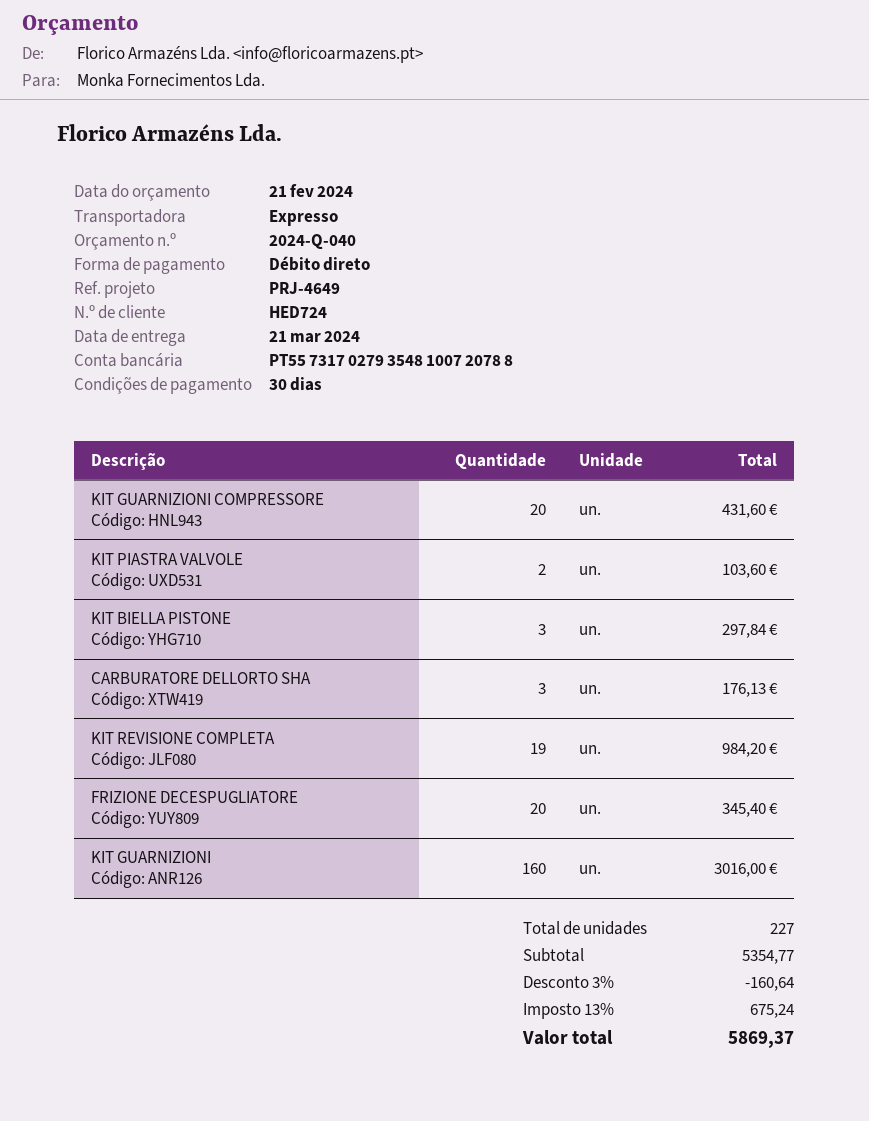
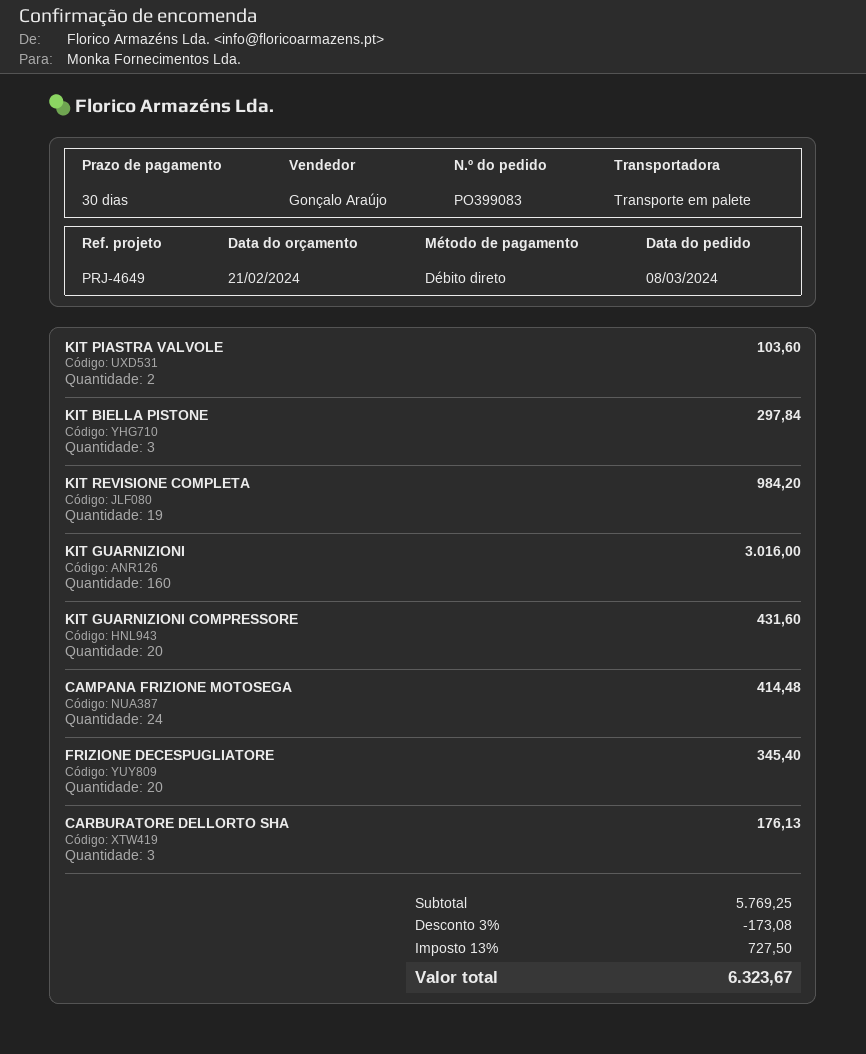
shipping method: express -> pallet freight
CAMPANA FRIZIONE MOTOSEGA: none -> 24 for 414.48
subtotal: 5354.77 -> 5769.25
discount: 3% = 160.64 -> 3% = 173.08
tax: 13% = 675.24 -> 13% = 727.50
total: 5869.37 -> 6323.67

